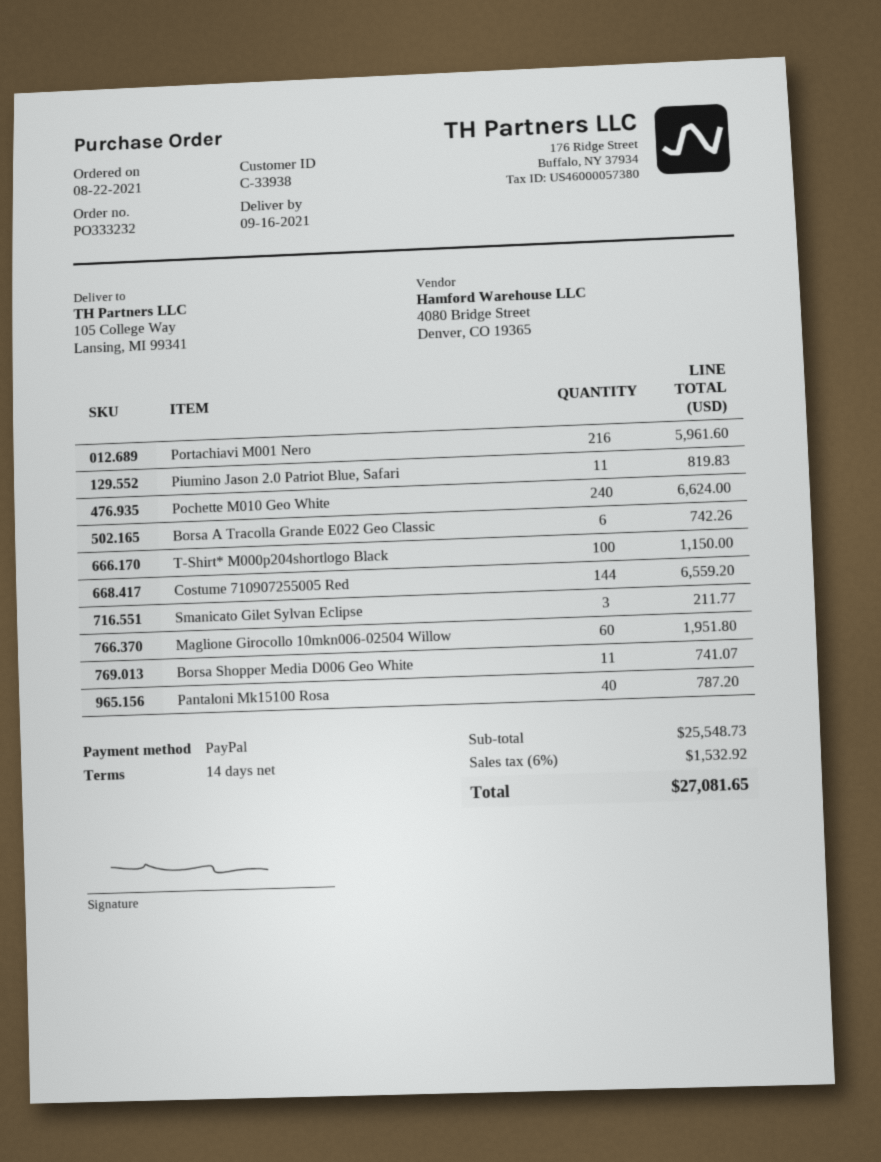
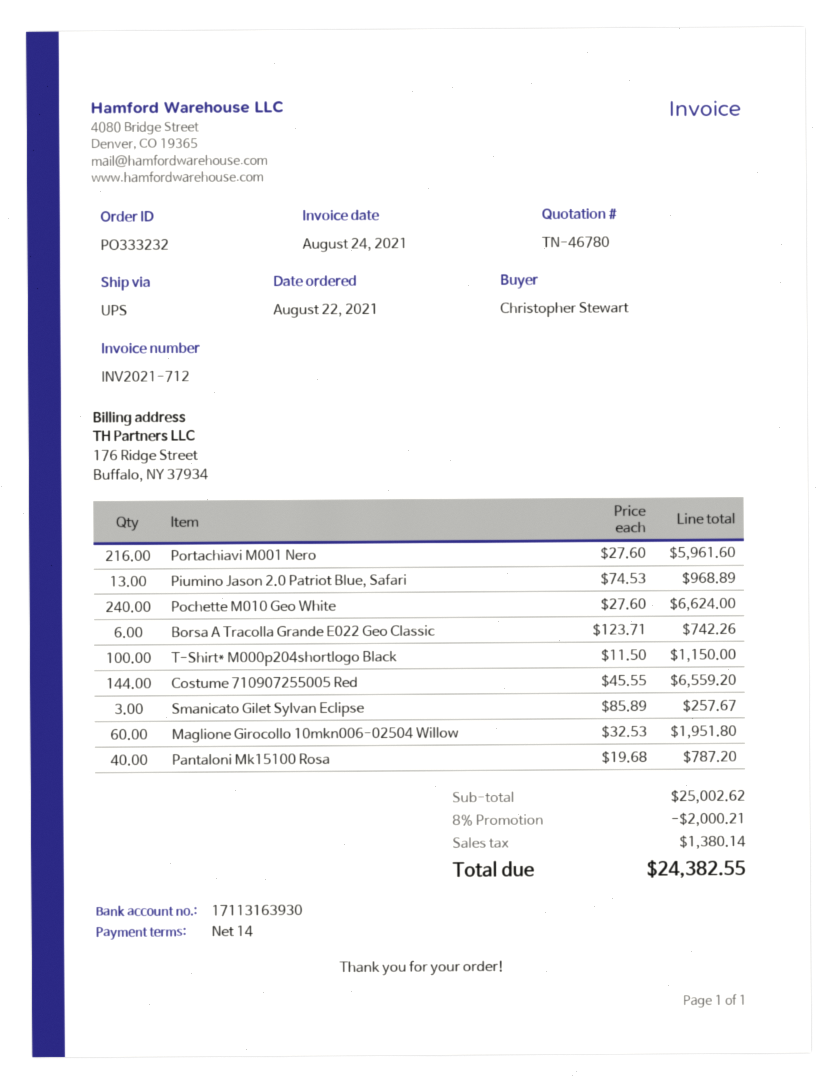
Piumino Jason 2.0 Patriot Blue, Safari: 11 for 819.83 -> 13 for 968.89
Smanicato Gilet Sylvan Eclipse: 3 for 211.77 -> 3 for 257.67
Borsa Shopper Media D006 Geo White: 11 for 741.07 -> none
subtotal: 25548.73 -> 25002.62
discount: none -> 8% = 2000.21
tax: 1532.92 -> 1380.14
total: 27081.65 -> 24382.55

